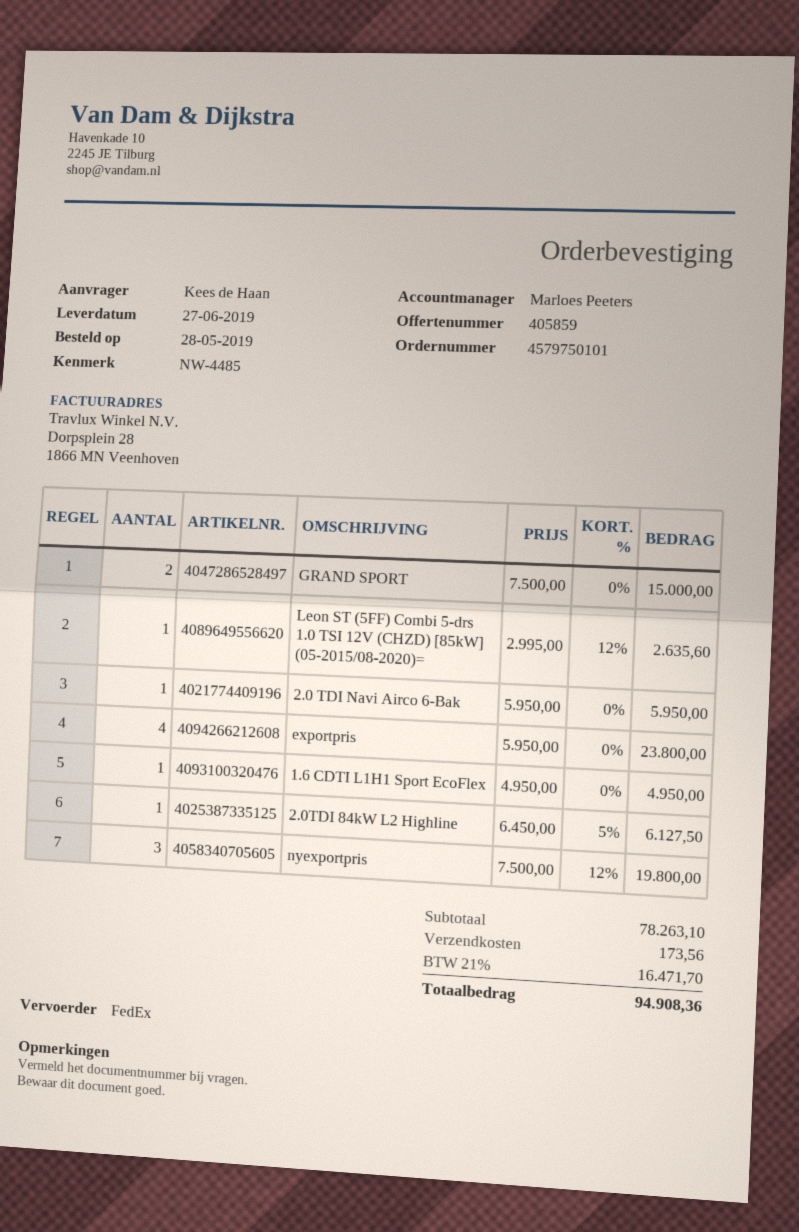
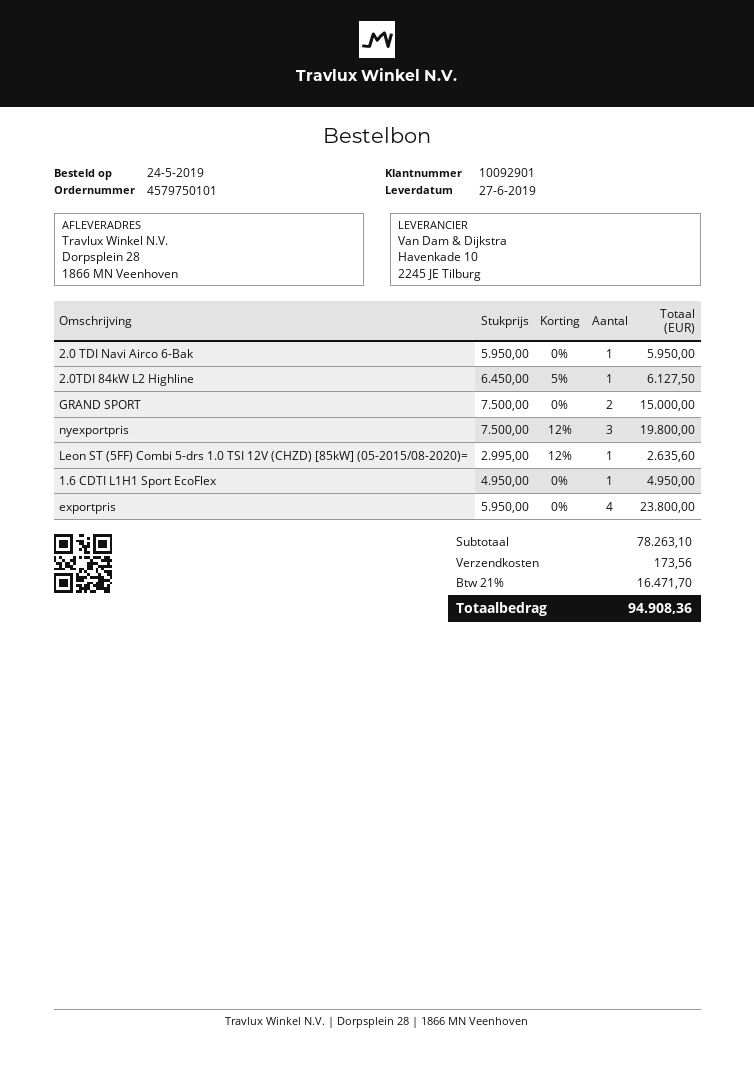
order date: 2019-05-28 -> 2019-05-24

